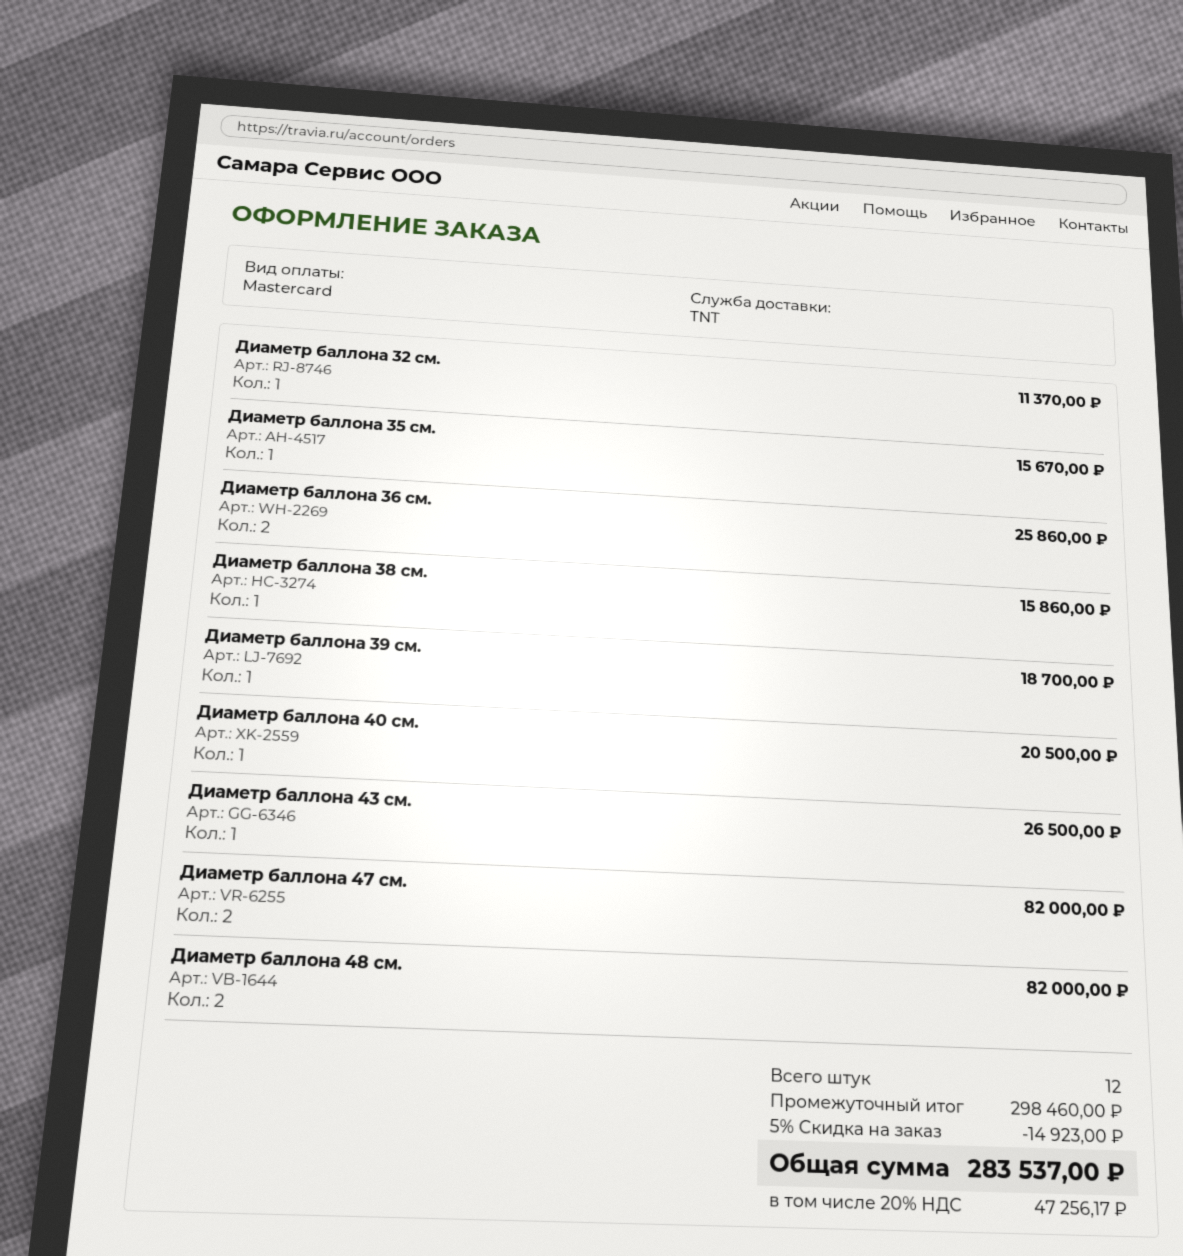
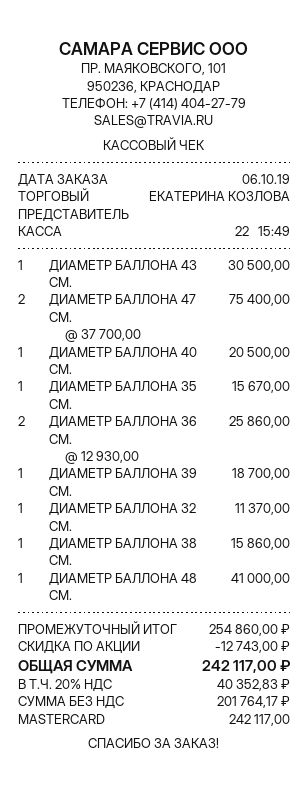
Диаметр баллона 43 см.: 1 for 26500.00 -> 1 for 30500.00
Диаметр баллона 47 см.: 2 for 82000.00 -> 2 for 75400.00
Диаметр баллона 48 см.: 2 for 82000.00 -> 1 for 41000.00
subtotal: 298460.00 -> 254860.00
discount: 14923.00 -> 12743.00
tax: 20% = 47256.17 -> 20% = 40352.83
total: 283537.00 -> 242117.00

